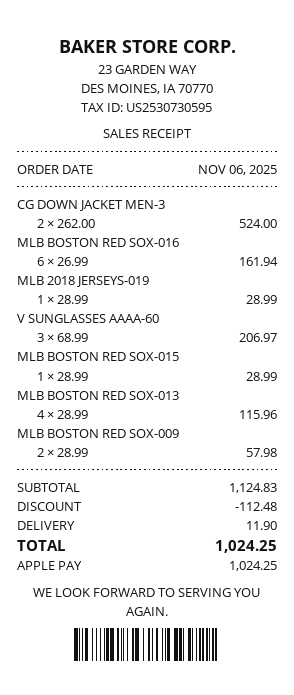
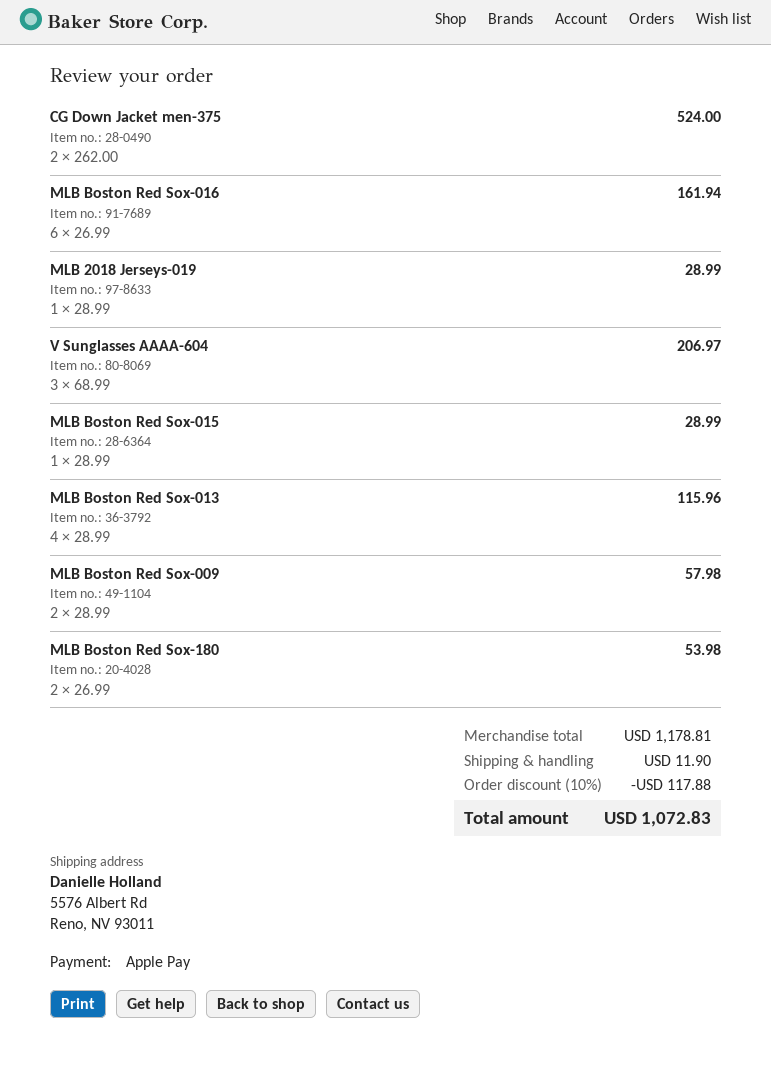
MLB Boston Red Sox-180: none -> 2 x 26.99 = 53.98
subtotal: 1124.83 -> 1178.81
discount: 112.48 -> 117.88
total: 1024.25 -> 1072.83

